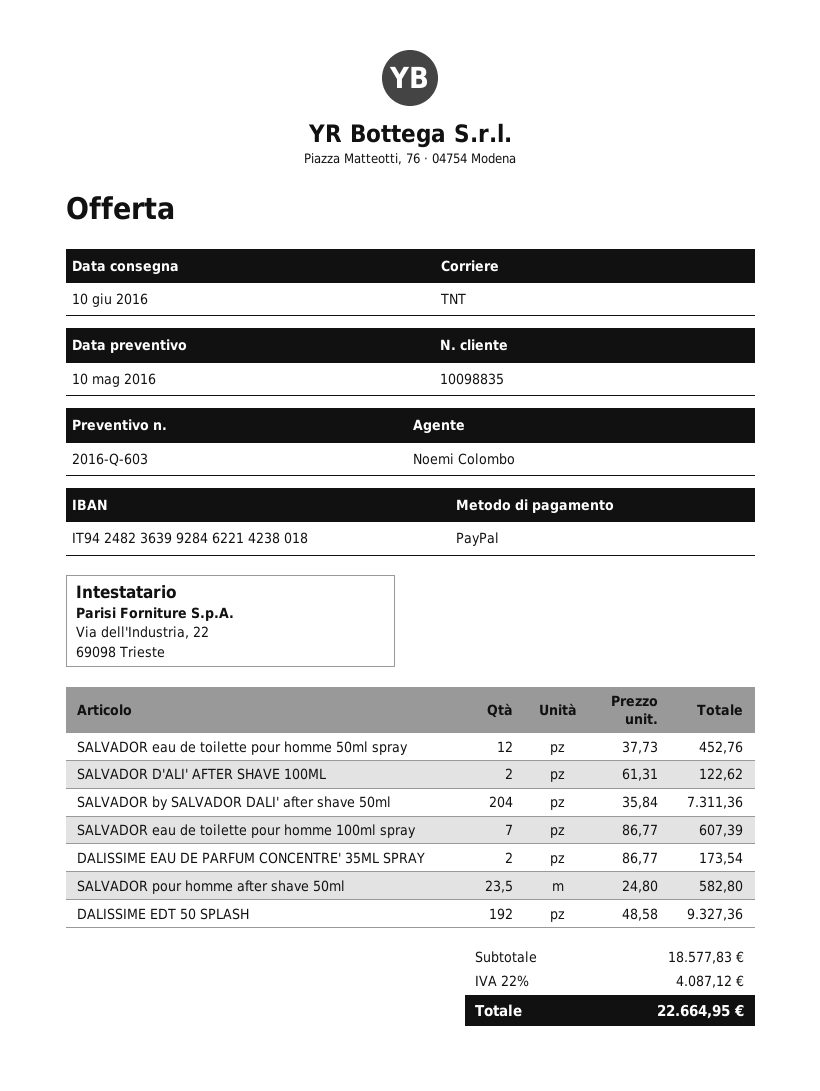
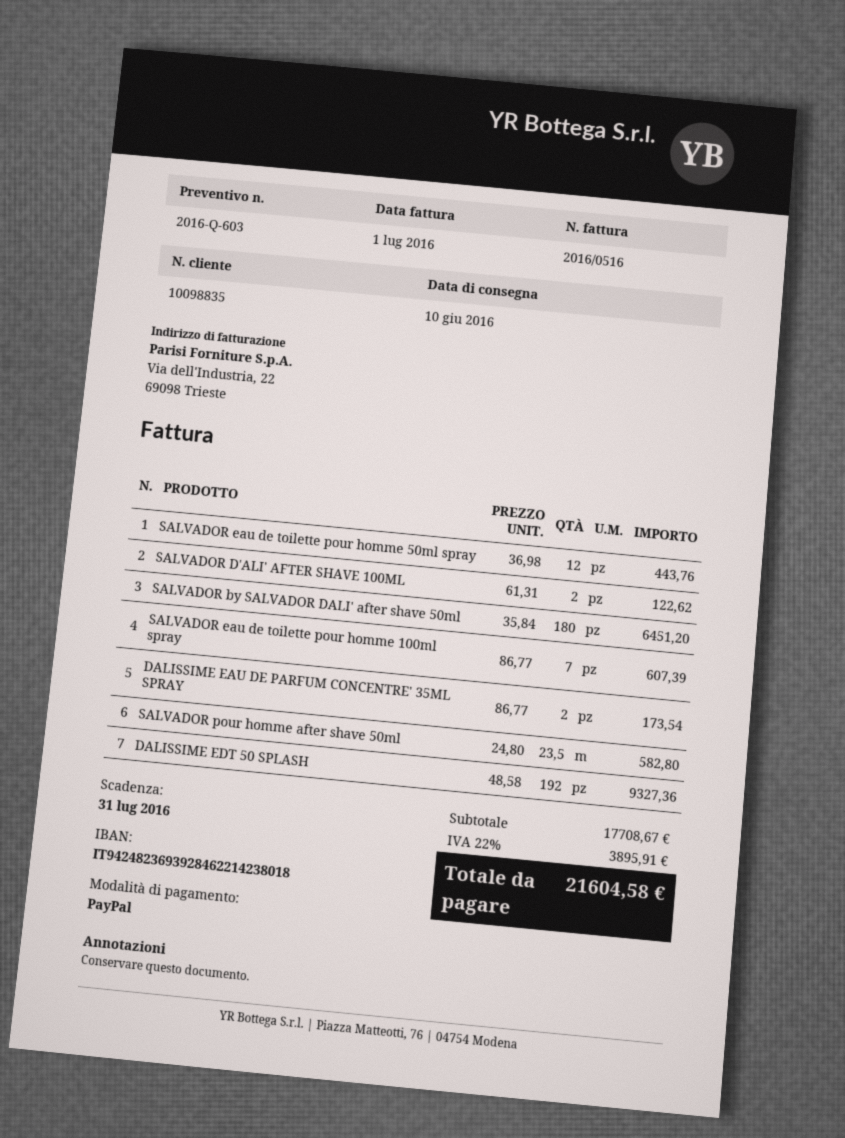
bank account: IT9424823639928462214238018 -> IT9424823693928462214238018
SALVADOR eau de toilette pour homme 50ml spray: 12 x 37.73 = 452.76 -> 12 x 36.98 = 443.76
SALVADOR by SALVADOR DALI' after shave 50ml: 204 x 35.84 = 7311.36 -> 180 x 35.84 = 6451.20
subtotal: 18577.83 -> 17708.67
tax: 22% = 4087.12 -> 22% = 3895.91
total: 22664.95 -> 21604.58

